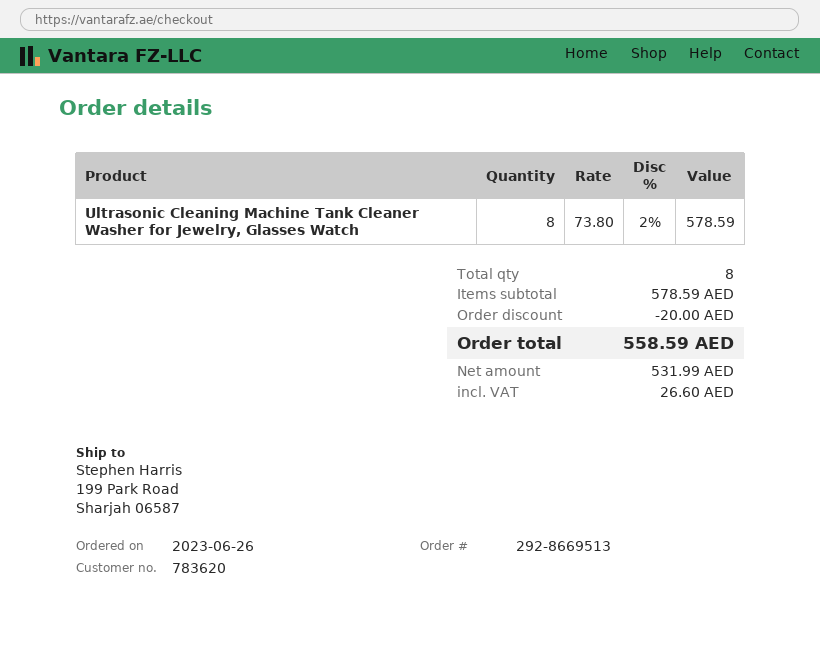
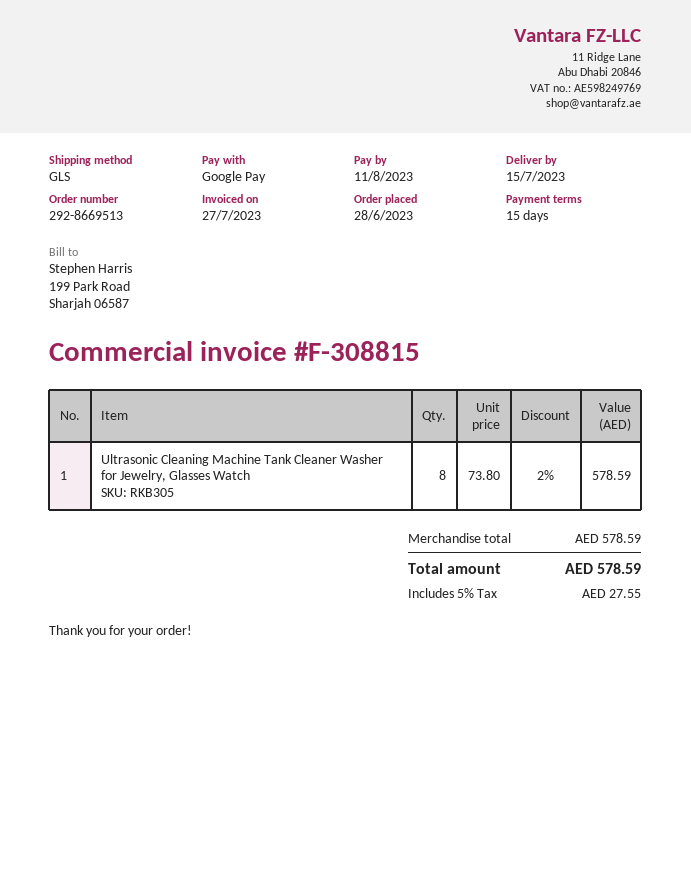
order date: 2023-06-26 -> 2023-06-28
discount: 20.00 -> none
tax: 26.60 -> 27.55
total: 558.59 -> 578.59

